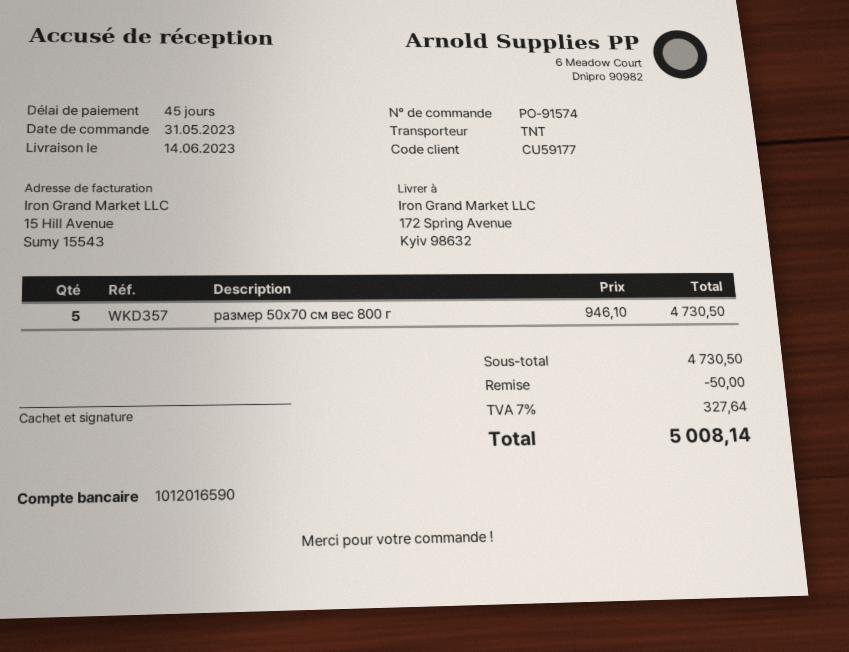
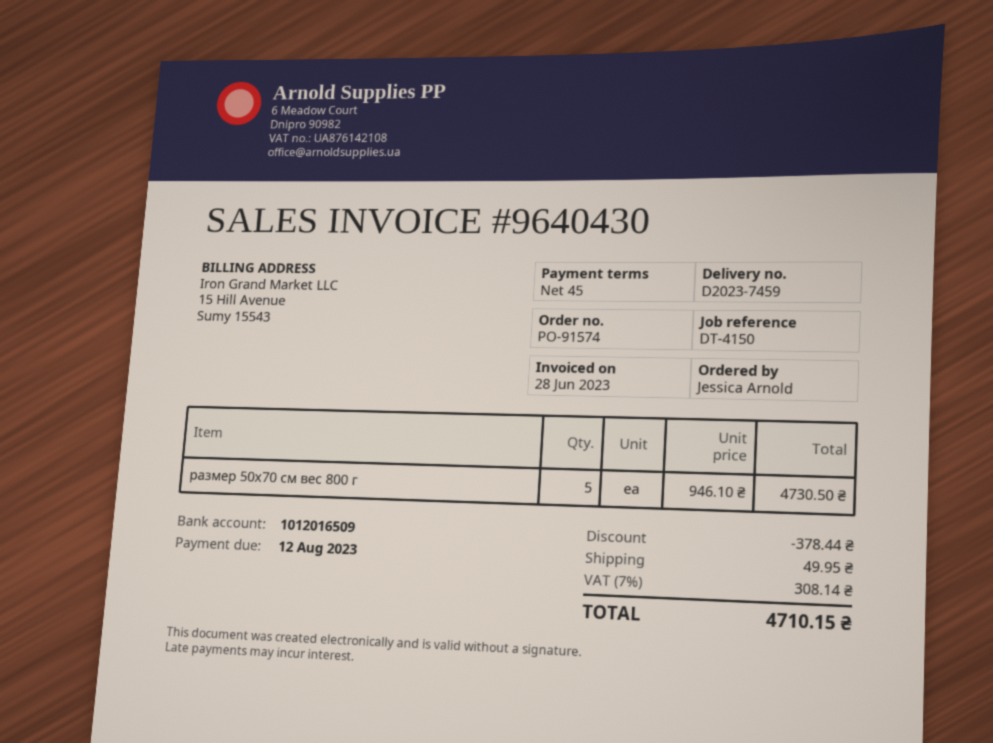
bank account: 1012016590 -> 1012016509
discount: 50.00 -> 378.44
shipping: none -> 49.95
tax: 7% = 327.64 -> 7% = 308.14
total: 5008.14 -> 4710.15

